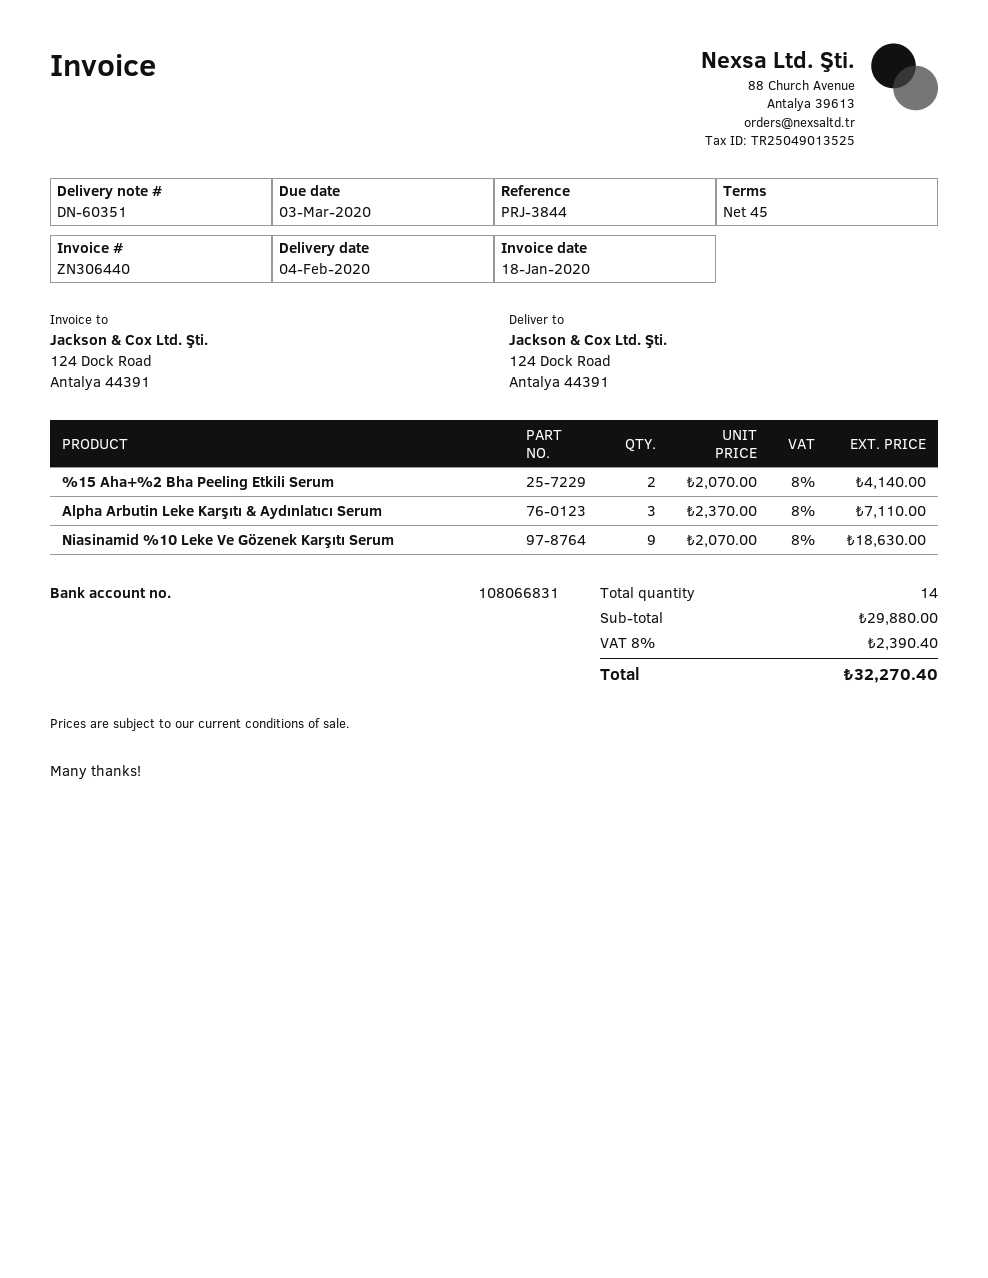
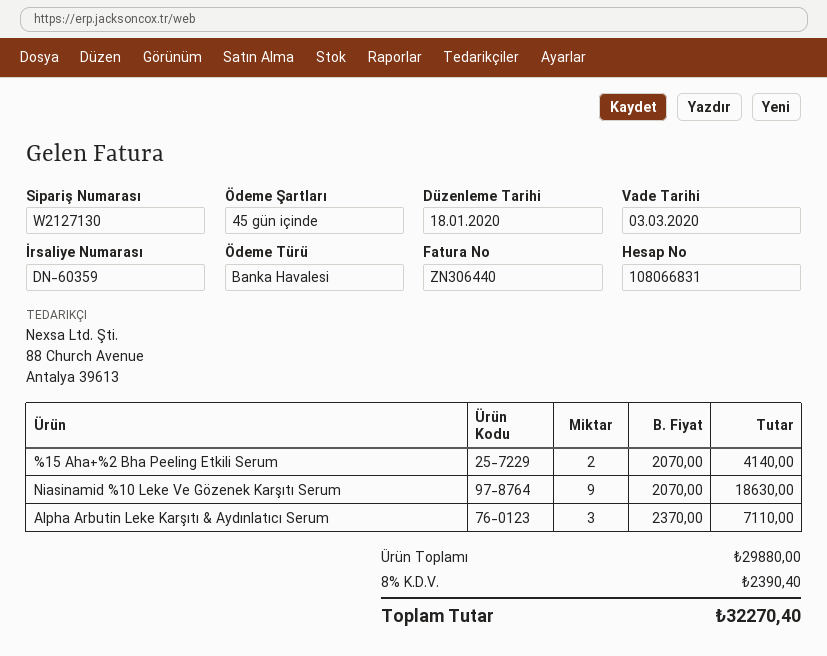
delivery note number: DN-60351 -> DN-60359

